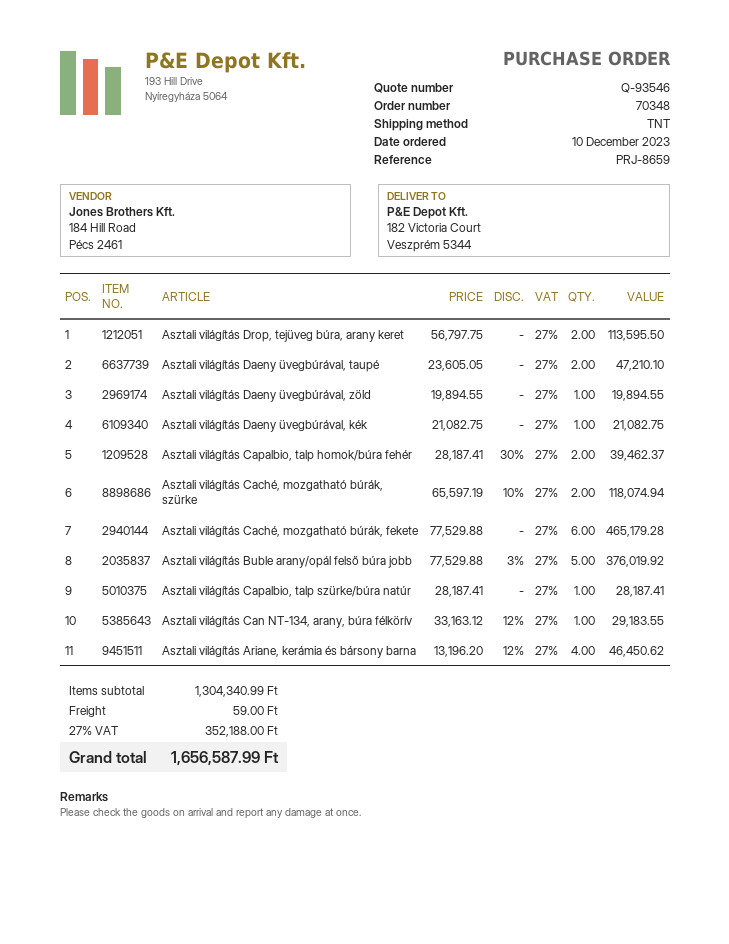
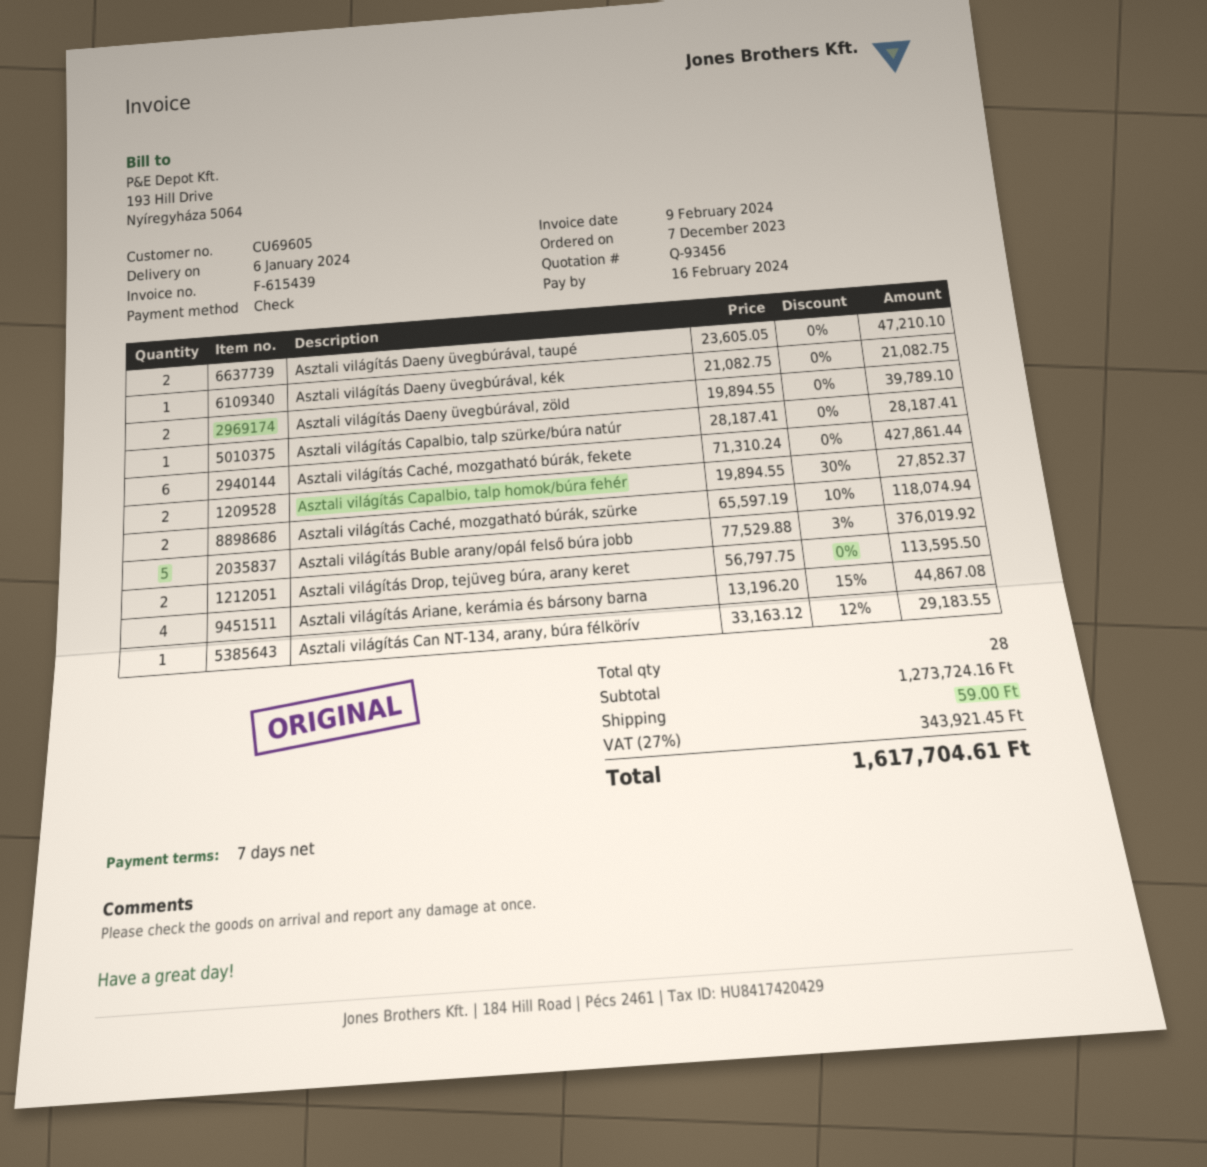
quote number: Q-93546 -> Q-93456
order date: 2023-12-10 -> 2023-12-07
Asztali világítás Daeny üvegbúrával, zöld: 1 x 19894.55 = 19894.55 -> 2 x 19894.55 = 39789.10
Asztali világítás Capalbio, talp homok/búra fehér: 2 x 28187.41 - 30% = 39462.37 -> 2 x 19894.55 - 30% = 27852.37
Asztali világítás Caché, mozgatható búrák, fekete: 6 x 77529.88 = 465179.28 -> 6 x 71310.24 = 427861.44
Asztali világítás Ariane, kerámia és bársony barna: 4 x 13196.20 - 12% = 46450.62 -> 4 x 13196.20 - 15% = 44867.08
subtotal: 1304340.99 -> 1273724.16
tax: 27% = 352188.00 -> 27% = 343921.45
total: 1656587.99 -> 1617704.61

